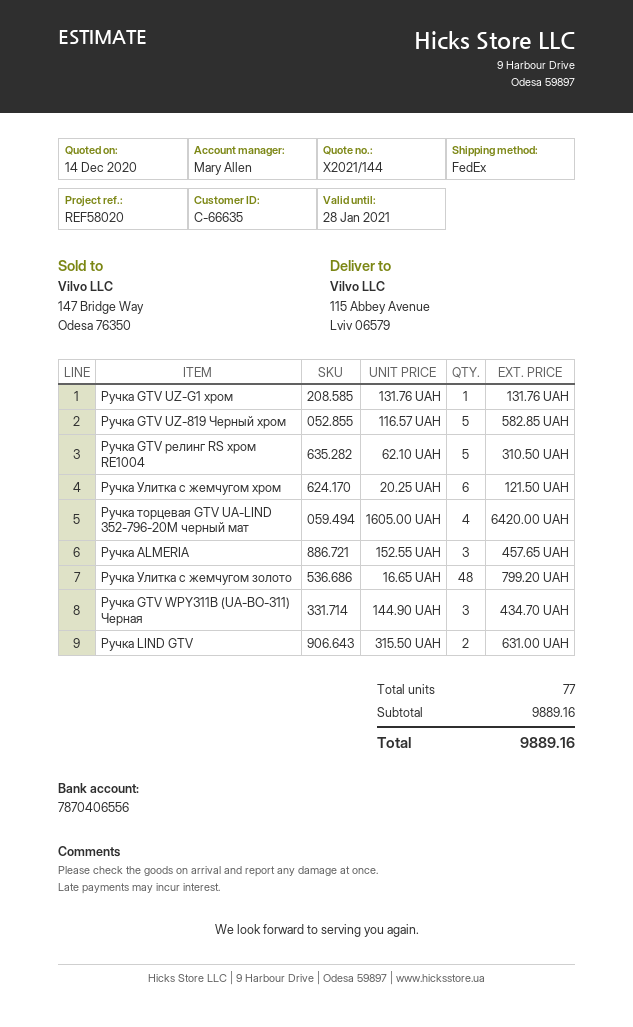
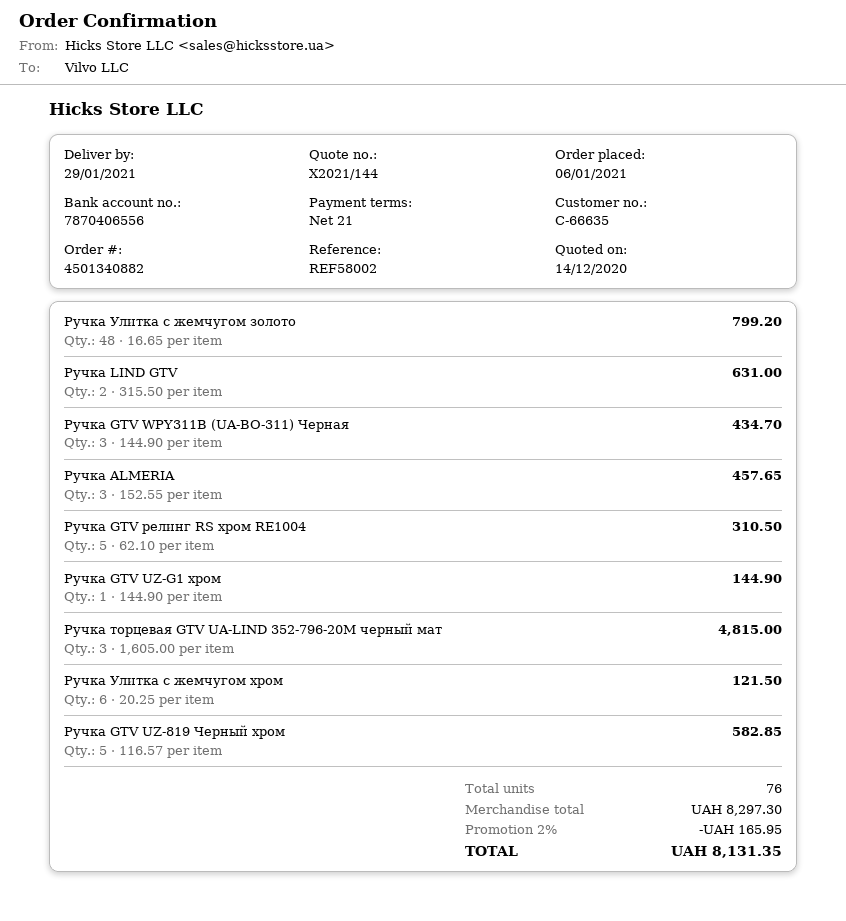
reference: REF58020 -> REF58002
Ручка GTV UZ-G1 хром: 1 x 131.76 = 131.76 -> 1 x 144.90 = 144.90
Ручка торцевая GTV UA-LIND 352-796-20M черный мат: 4 x 1605.00 = 6420.00 -> 3 x 1605.00 = 4815.00
total quantity: 77 -> 76
subtotal: 9889.16 -> 8297.30
discount: none -> 2% = 165.95
total: 9889.16 -> 8131.35

